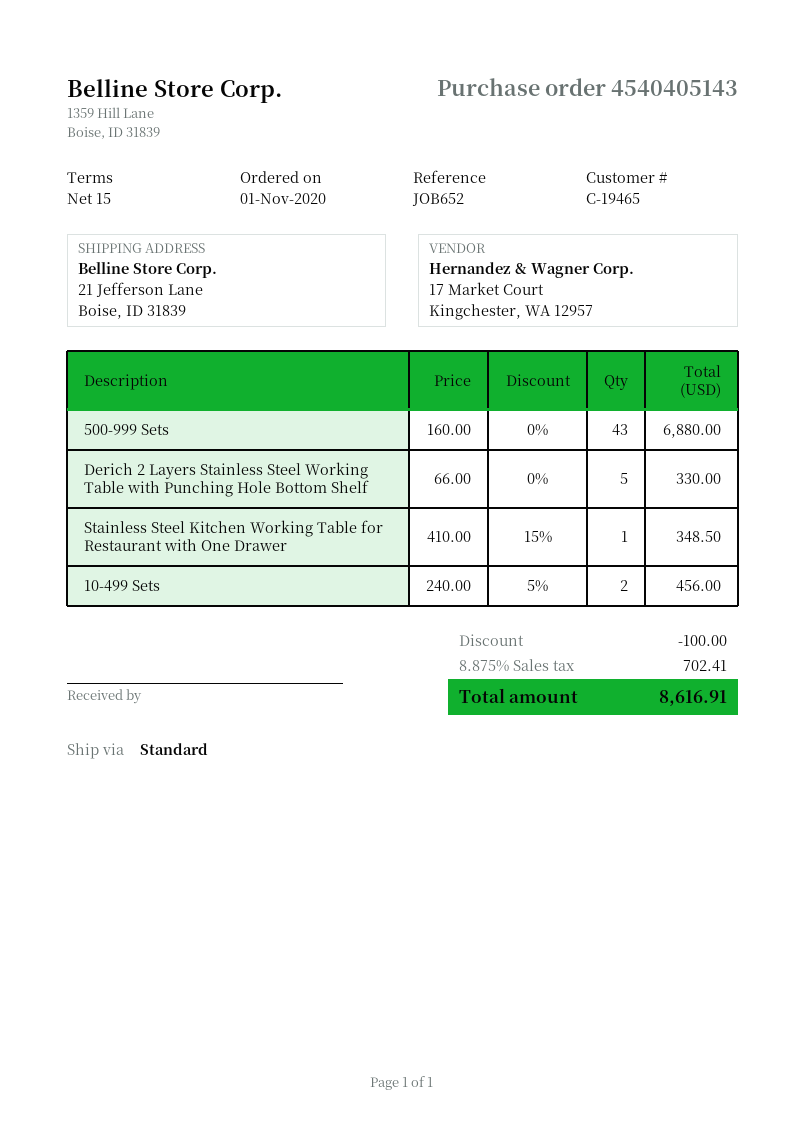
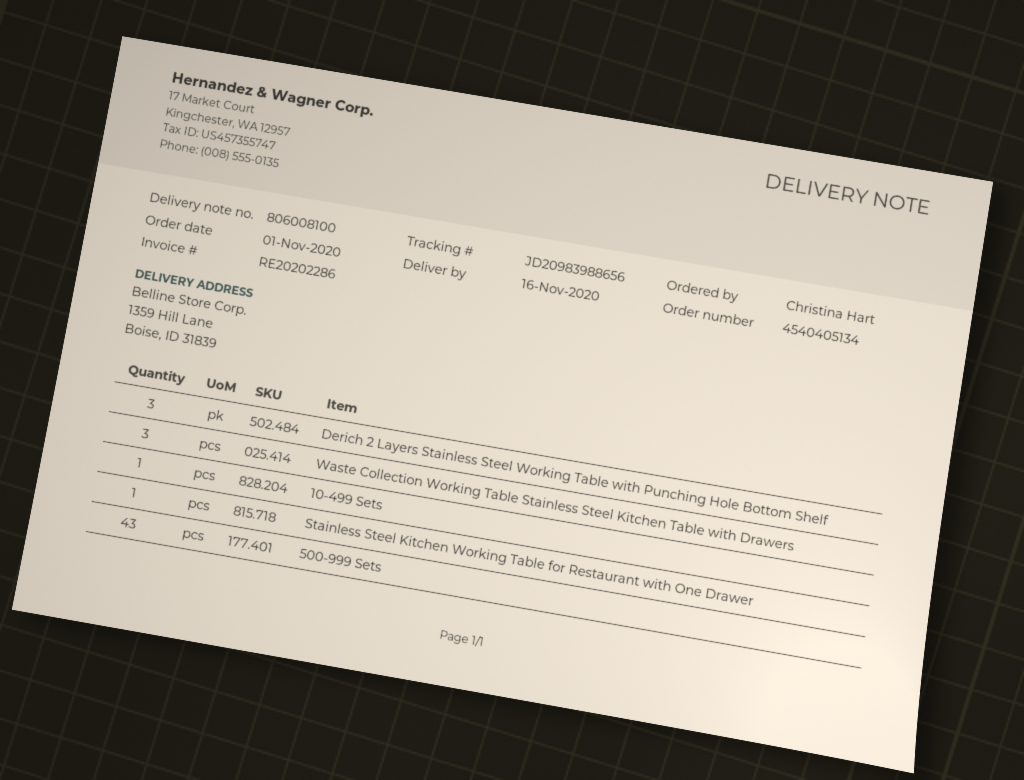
order number: 4540405143 -> 4540405134
ship to: 21 Jefferson Lane, Boise, ID 31839 -> 1359 Hill Lane, Boise, ID 31839
Derich 2 Layers Stainless Steel Working Table with Punching Hole Bottom Shelf: 5 -> 3
10-499 Sets: 2 -> 1
Waste Collection Working Table Stainless Steel Kitchen Table with Drawers: none -> 3

